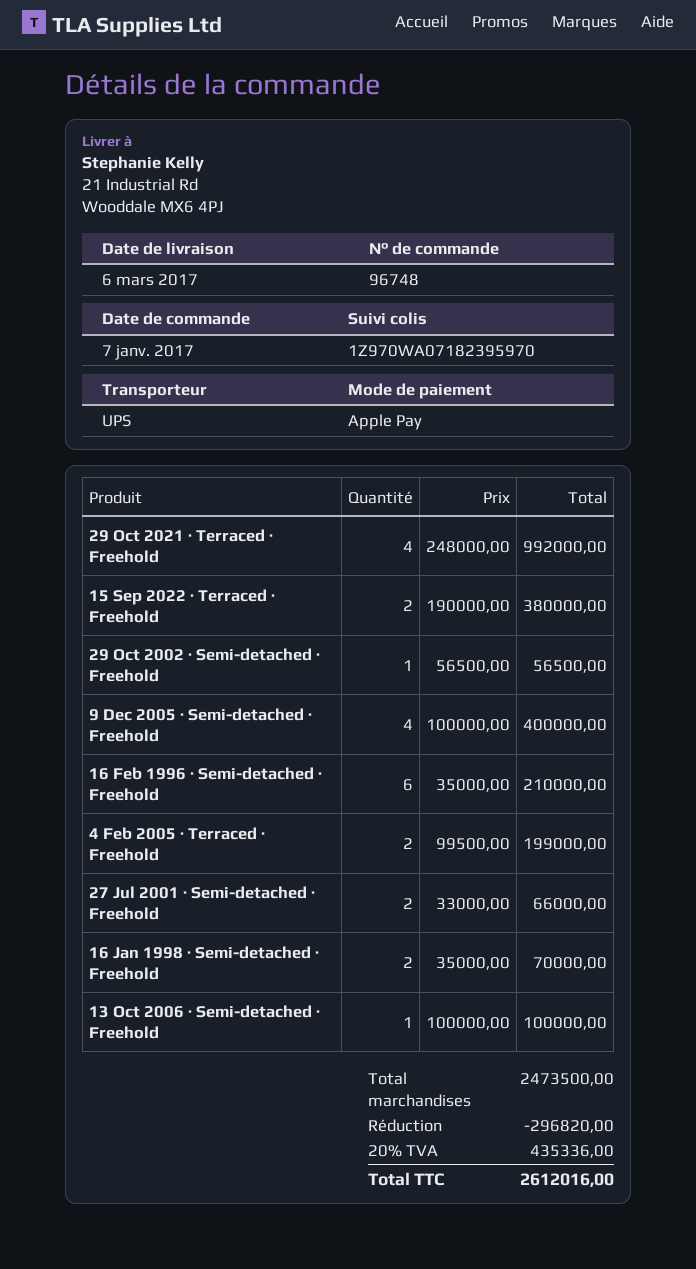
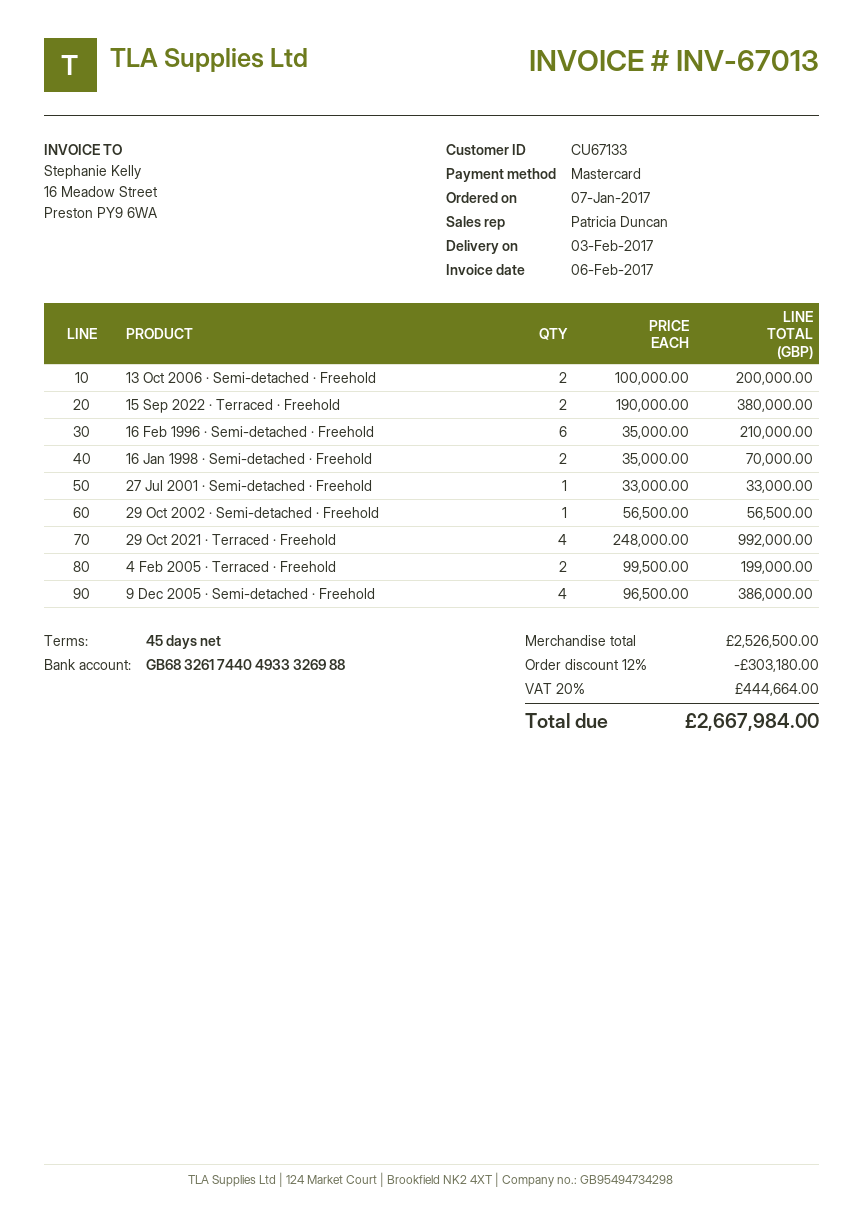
delivery date: 2017-03-06 -> 2017-02-03
payment method: Apple Pay -> Mastercard
9 Dec 2005 · Semi-detached · Freehold: 4 x 100000.00 = 400000.00 -> 4 x 96500.00 = 386000.00
27 Jul 2001 · Semi-detached · Freehold: 2 x 33000.00 = 66000.00 -> 1 x 33000.00 = 33000.00
13 Oct 2006 · Semi-detached · Freehold: 1 x 100000.00 = 100000.00 -> 2 x 100000.00 = 200000.00
subtotal: 2473500.00 -> 2526500.00
discount: 296820.00 -> 303180.00
tax: 20% = 435336.00 -> 20% = 444664.00
total: 2612016.00 -> 2667984.00

